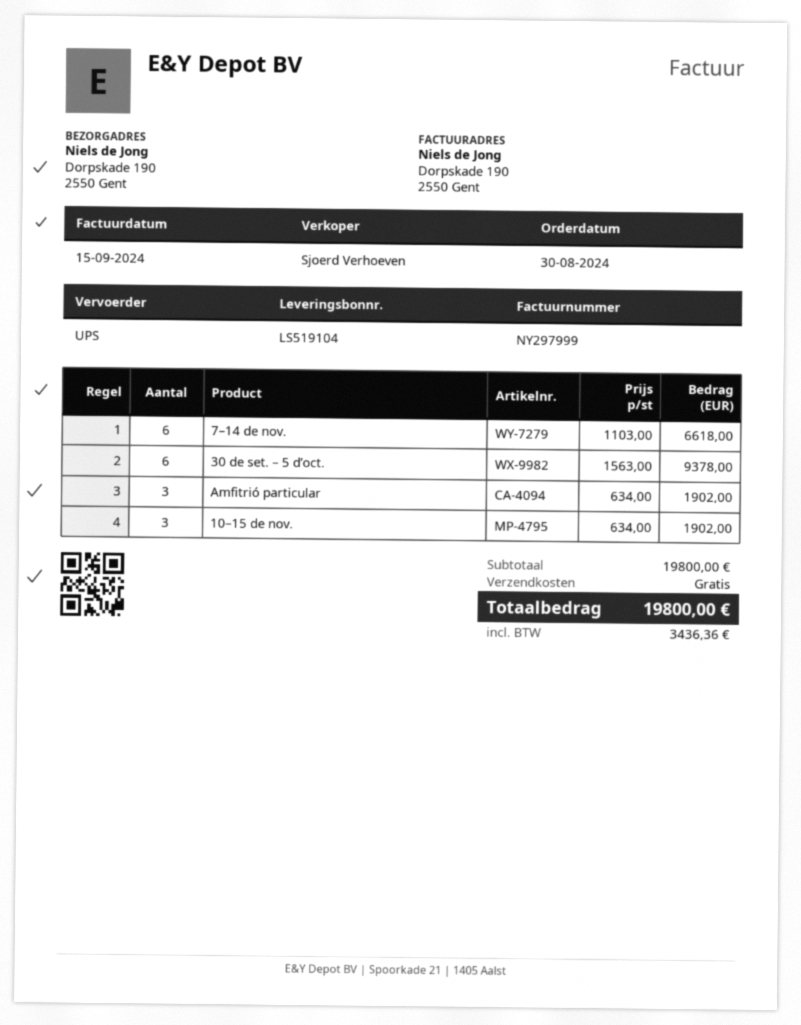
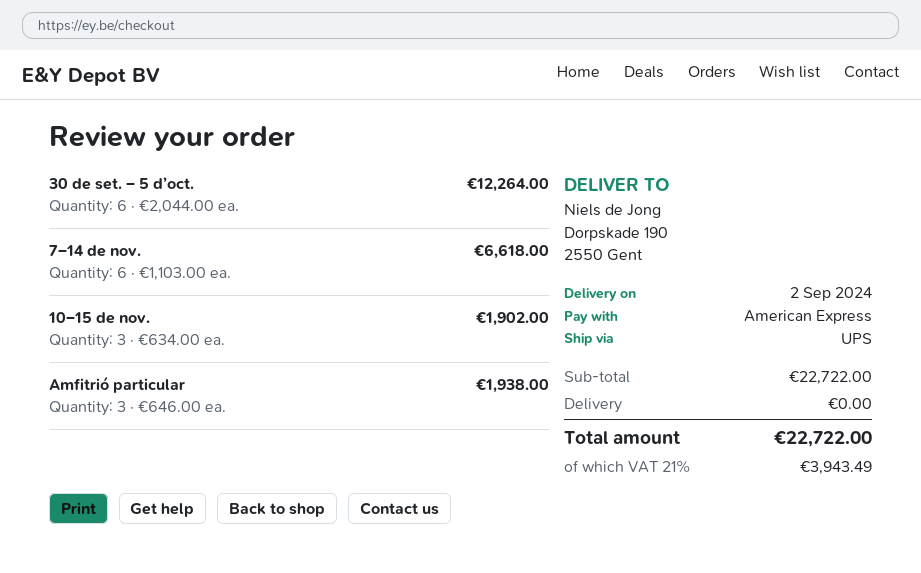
30 de set. – 5 d’oct.: 6 x 1563.00 = 9378.00 -> 6 x 2044.00 = 12264.00
Amfitrió particular: 3 x 634.00 = 1902.00 -> 3 x 646.00 = 1938.00
subtotal: 19800.00 -> 22722.00
tax: 3436.36 -> 3943.49
total: 19800.00 -> 22722.00

